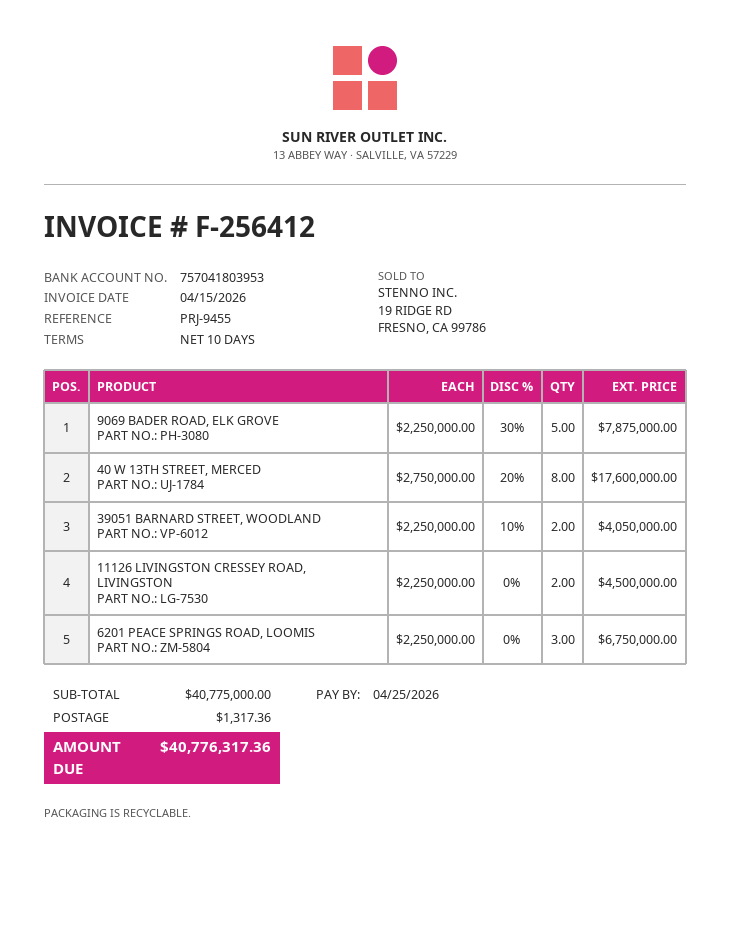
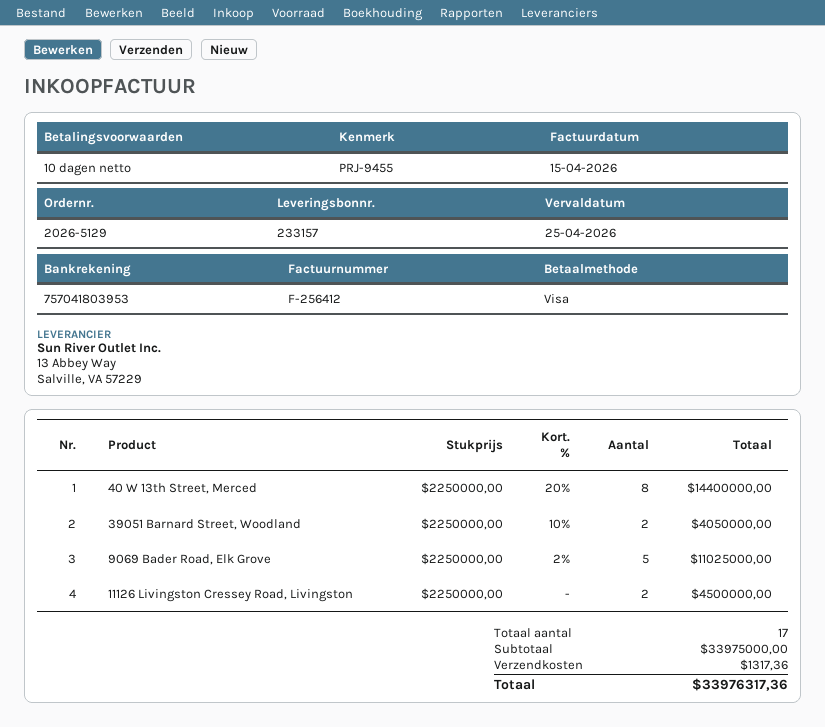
9069 BADER ROAD, ELK GROVE: 5 x 2250000.00 - 30% = 7875000.00 -> 5 x 2250000.00 - 2% = 11025000.00
40 W 13TH STREET, MERCED: 8 x 2750000.00 - 20% = 17600000.00 -> 8 x 2250000.00 - 20% = 14400000.00
6201 PEACE SPRINGS ROAD, LOOMIS: 3 x 2250000.00 = 6750000.00 -> none
subtotal: 40775000.00 -> 33975000.00
total: 40776317.36 -> 33976317.36

